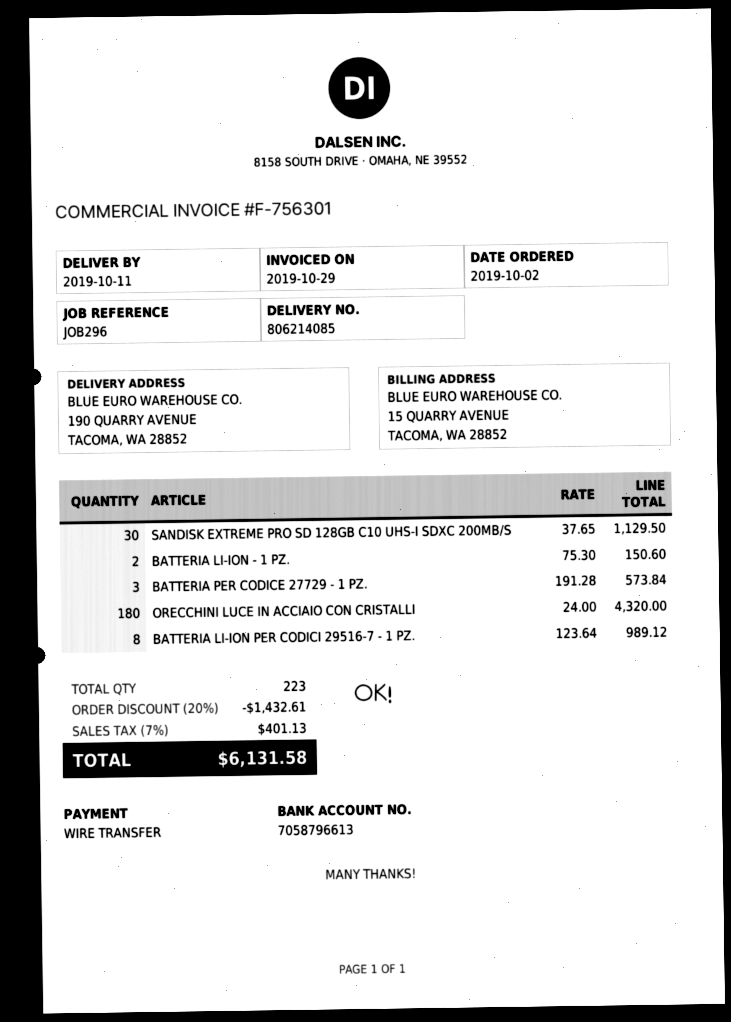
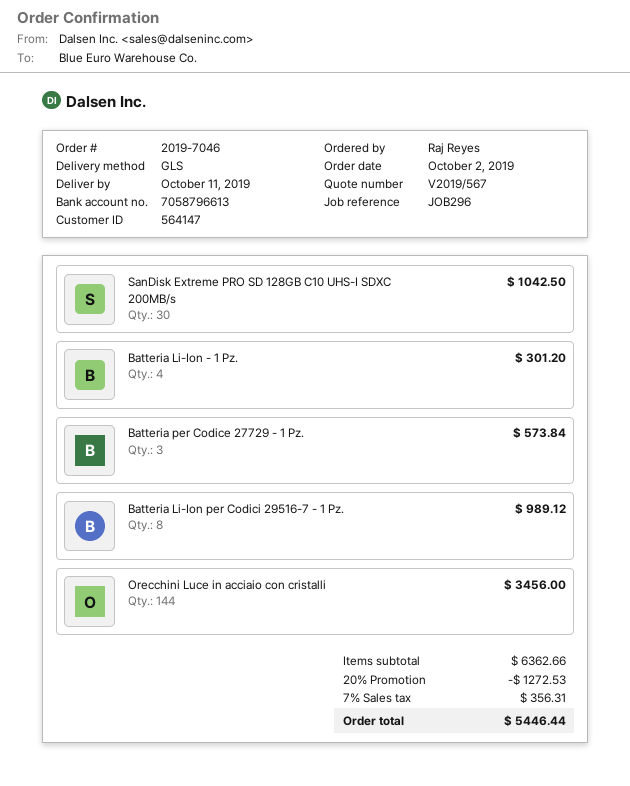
SANDISK EXTREME PRO SD 128GB C10 UHS-I SDXC 200MB/S: 30 for 1129.50 -> 30 for 1042.50
BATTERIA LI-ION - 1 PZ.: 2 for 150.60 -> 4 for 301.20
ORECCHINI LUCE IN ACCIAIO CON CRISTALLI: 180 for 4320.00 -> 144 for 3456.00
discount: 20% = 1432.61 -> 20% = 1272.53
tax: 7% = 401.13 -> 7% = 356.31
total: 6131.58 -> 5446.44

